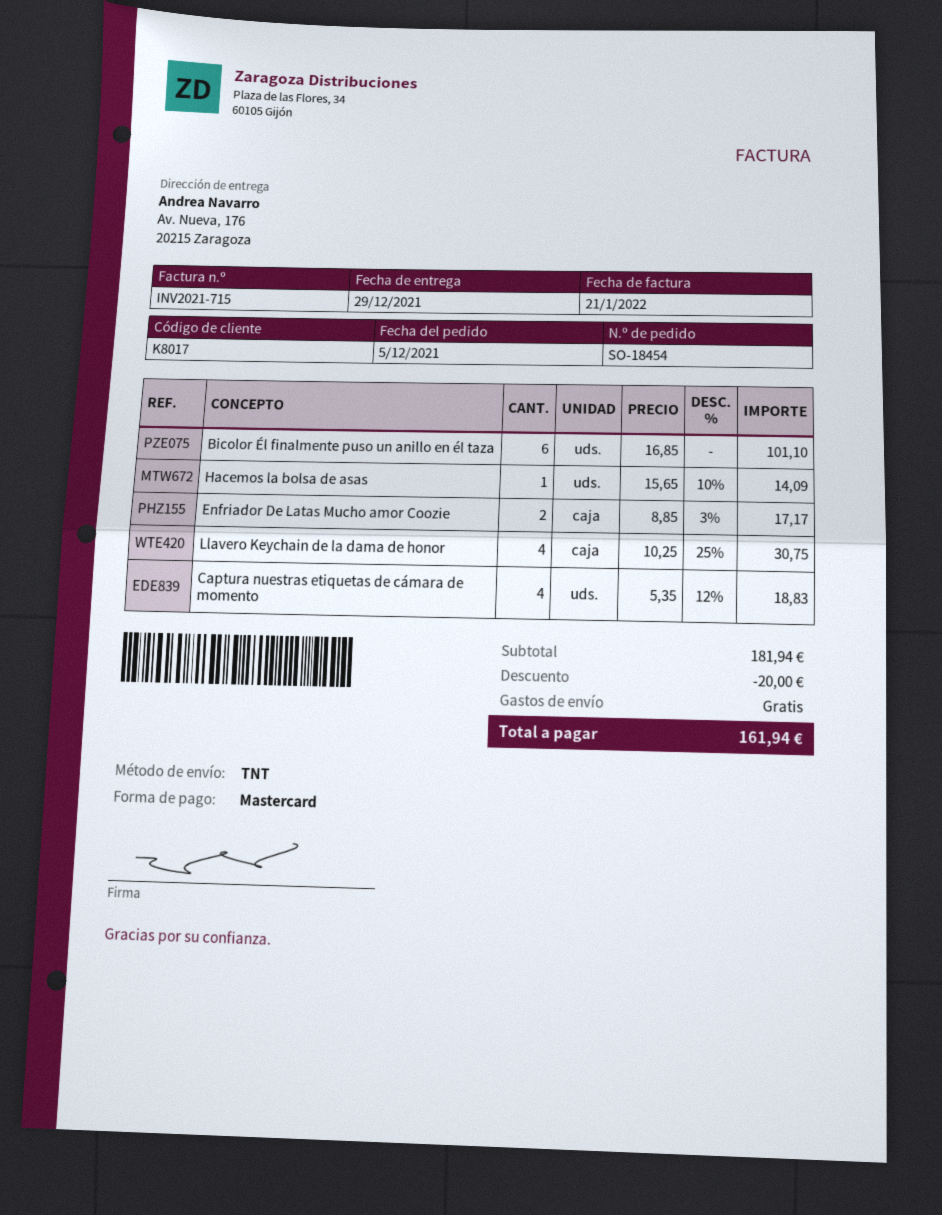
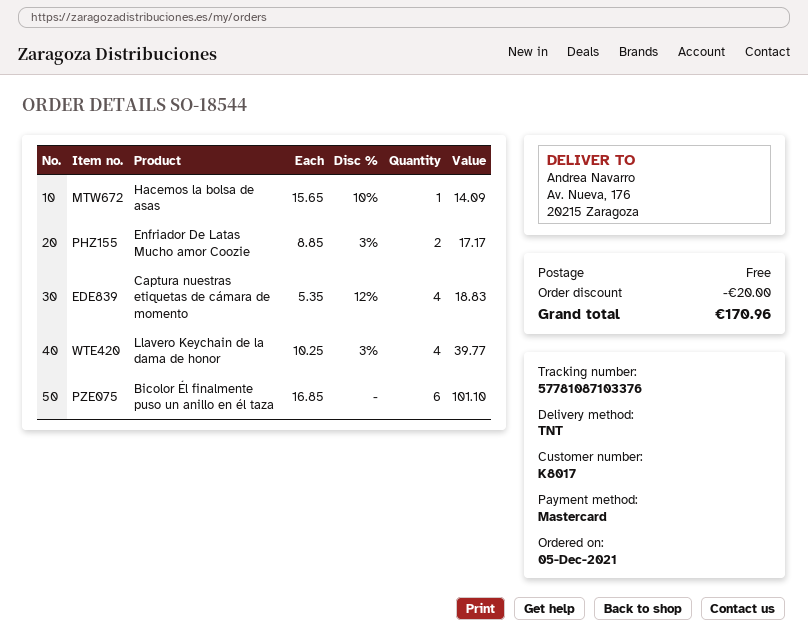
order number: SO-18454 -> SO-18544
Llavero Keychain de la dama de honor: 4 x 10.25 - 25% = 30.75 -> 4 x 10.25 - 3% = 39.77
total: 161.94 -> 170.96

